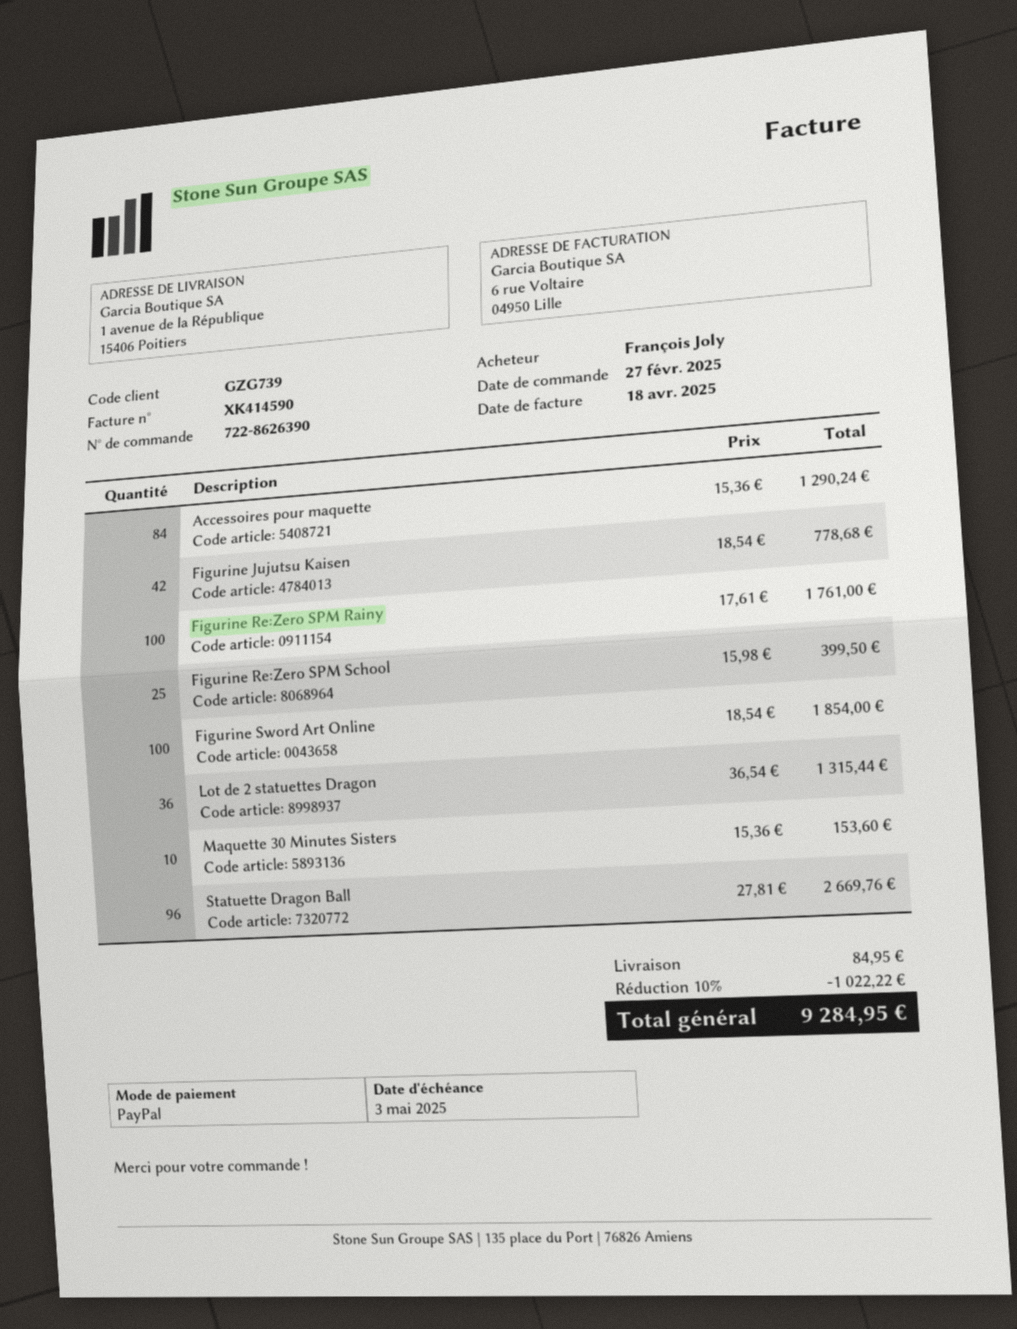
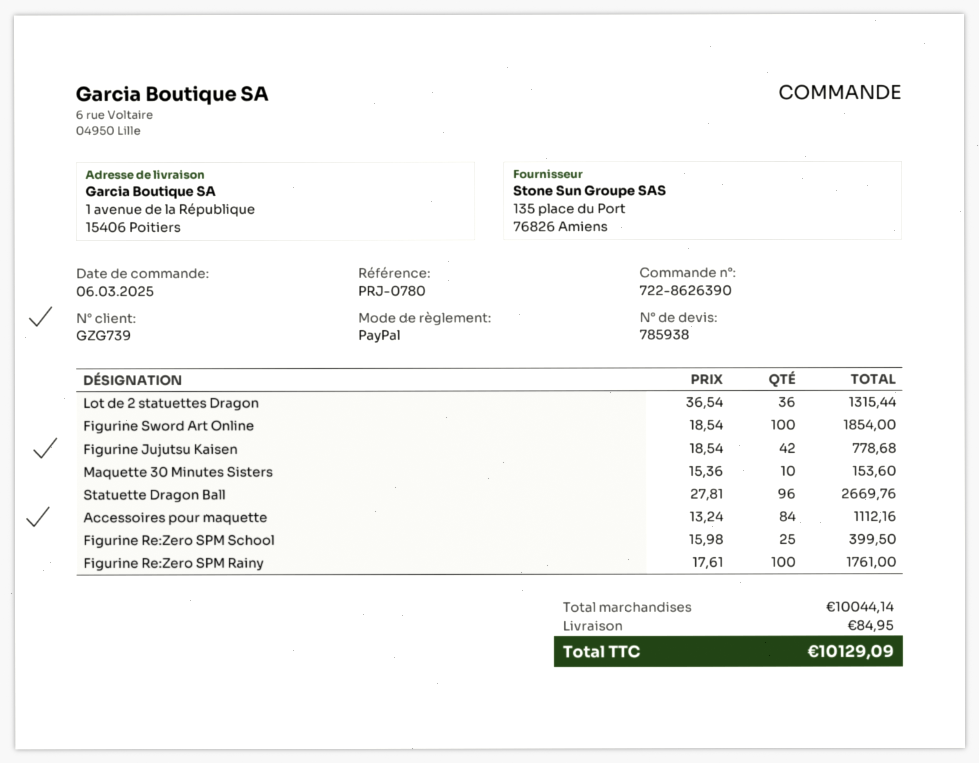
order date: 2025-02-27 -> 2025-03-06
Accessoires pour maquette: 84 x 15.36 = 1290.24 -> 84 x 13.24 = 1112.16
discount: 10% = 1022.22 -> none
total: 9284.95 -> 10129.09

